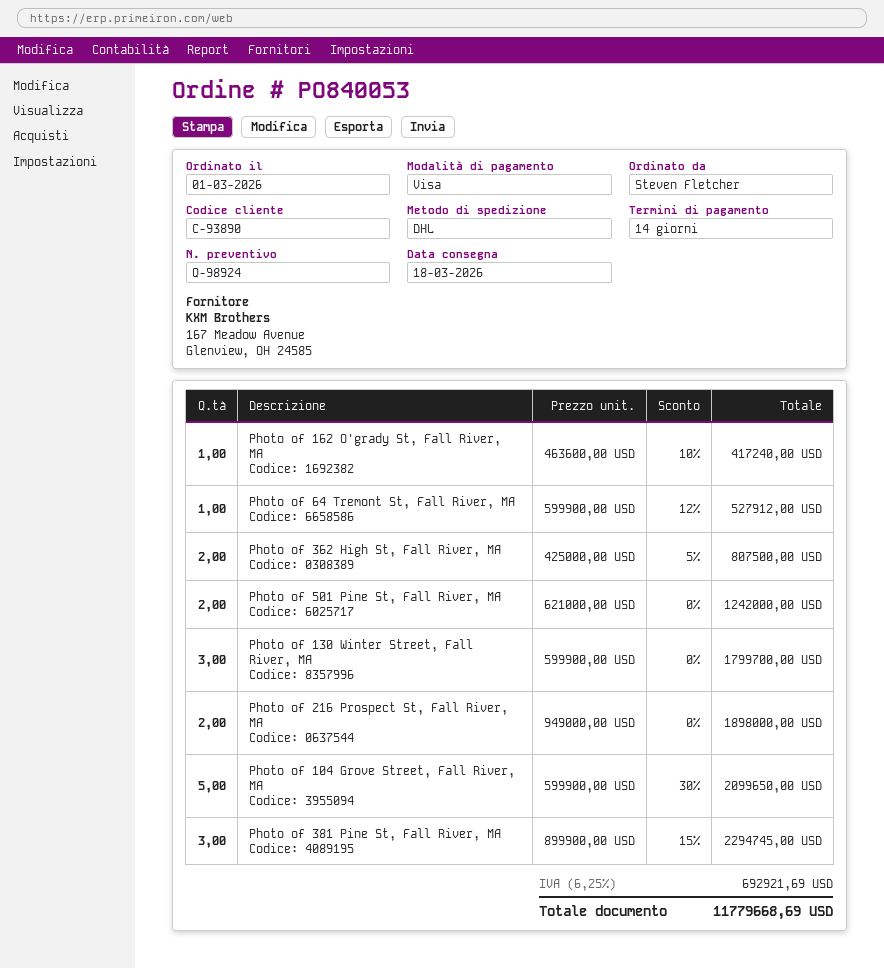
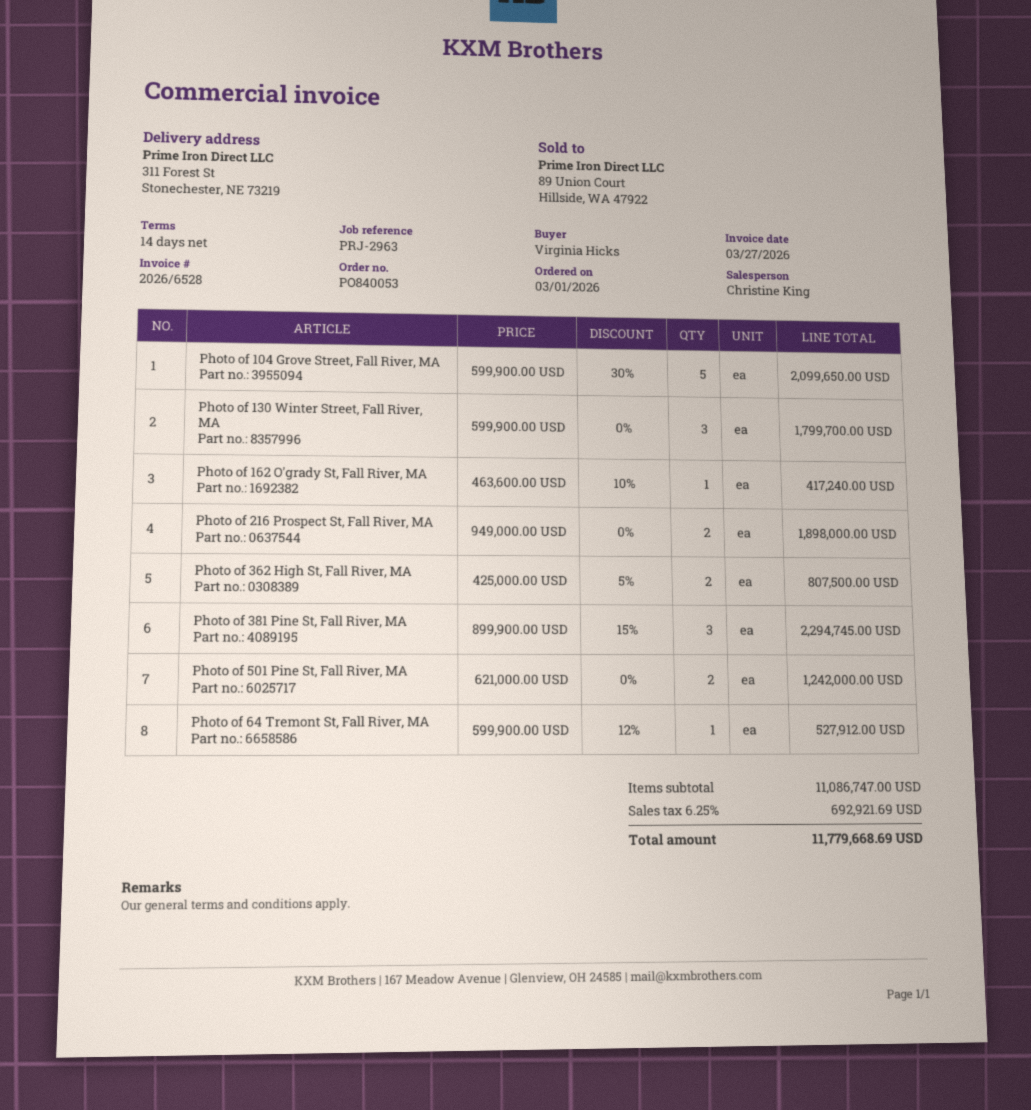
ordered by: Steven Fletcher -> Virginia Hicks

